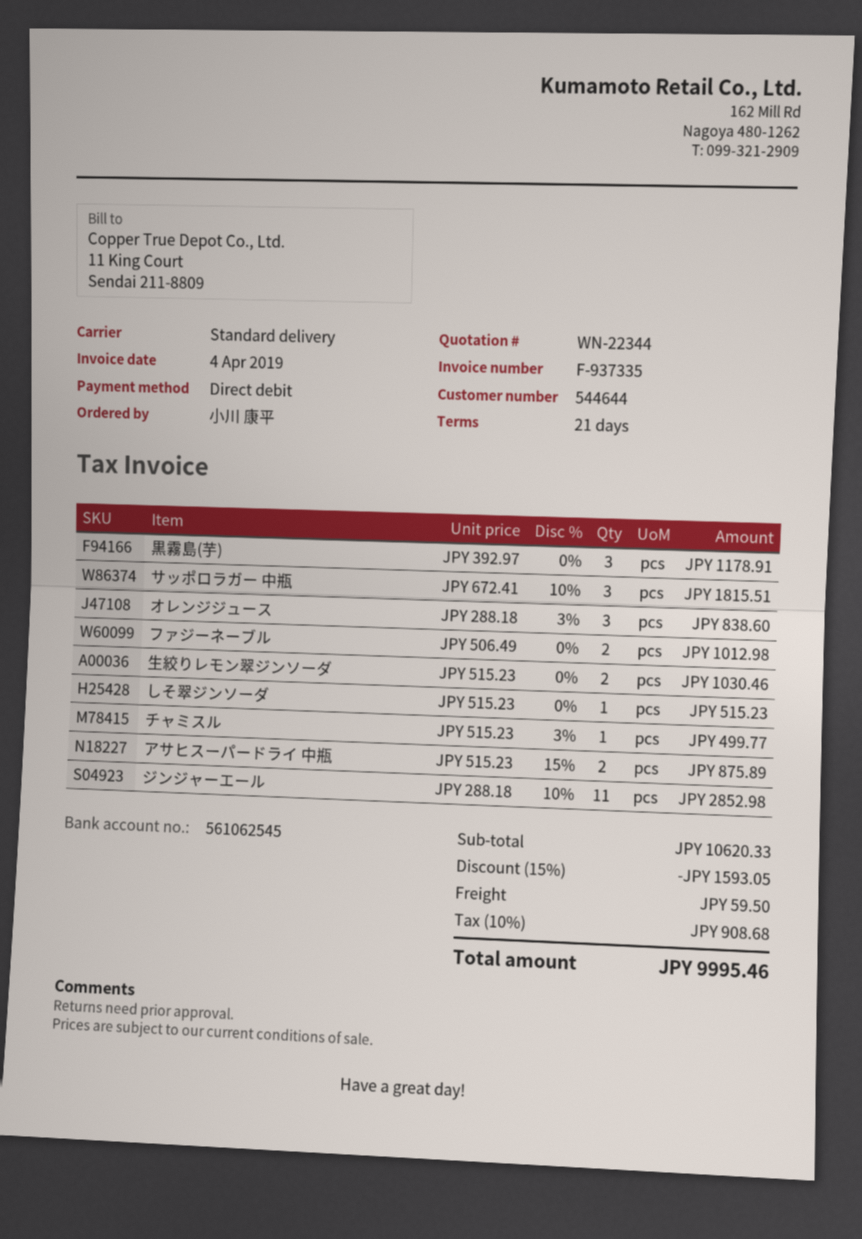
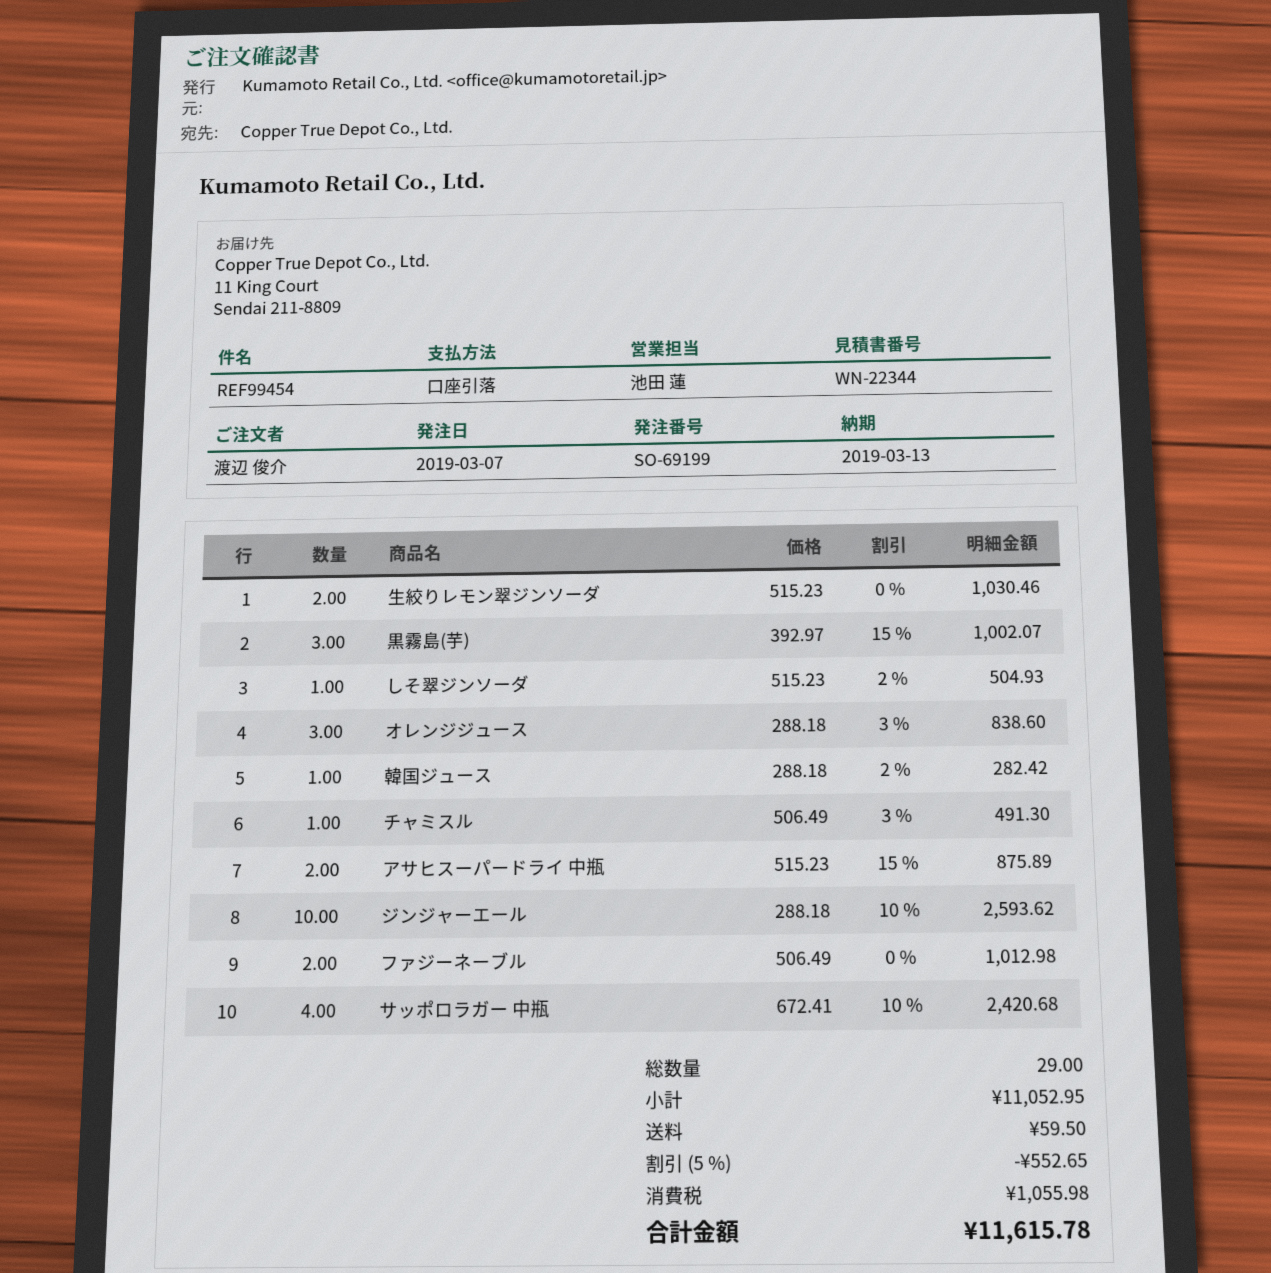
ordered by: 小川 康平 -> 渡辺 俊介
黒霧島(芋): 3 x 392.97 = 1178.91 -> 3 x 392.97 - 15% = 1002.07
サッポロラガー 中瓶: 3 x 672.41 - 10% = 1815.51 -> 4 x 672.41 - 10% = 2420.68
しそ翠ジンソーダ: 1 x 515.23 = 515.23 -> 1 x 515.23 - 2% = 504.93
チャミスル: 1 x 515.23 - 3% = 499.77 -> 1 x 506.49 - 3% = 491.30
ジンジャーエール: 11 x 288.18 - 10% = 2852.98 -> 10 x 288.18 - 10% = 2593.62
韓国ジュース: none -> 1 x 288.18 - 2% = 282.42
subtotal: 10620.33 -> 11052.95
discount: 15% = 1593.05 -> 5% = 552.65
tax: 908.68 -> 1055.98
total: 9995.46 -> 11615.78

